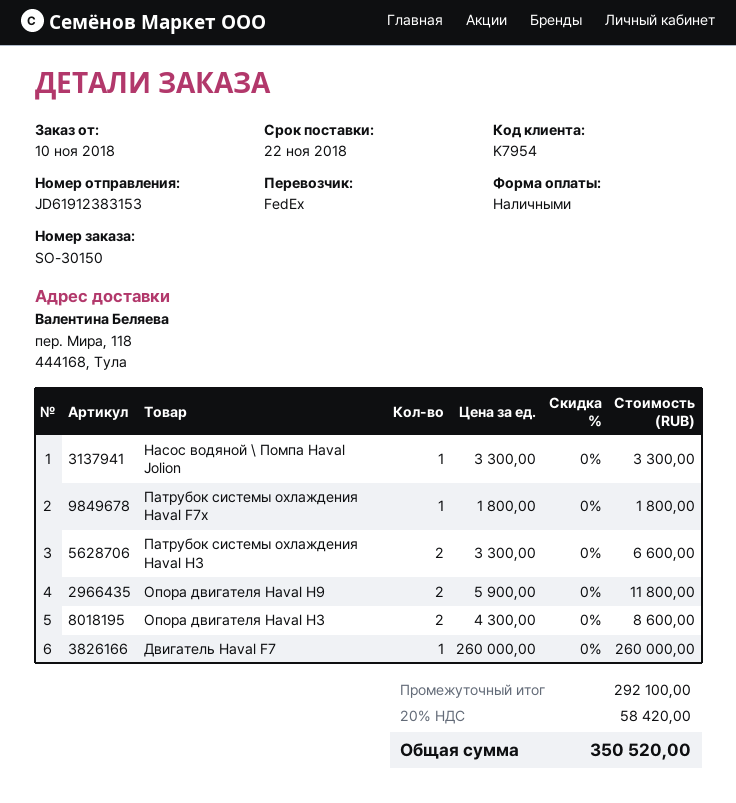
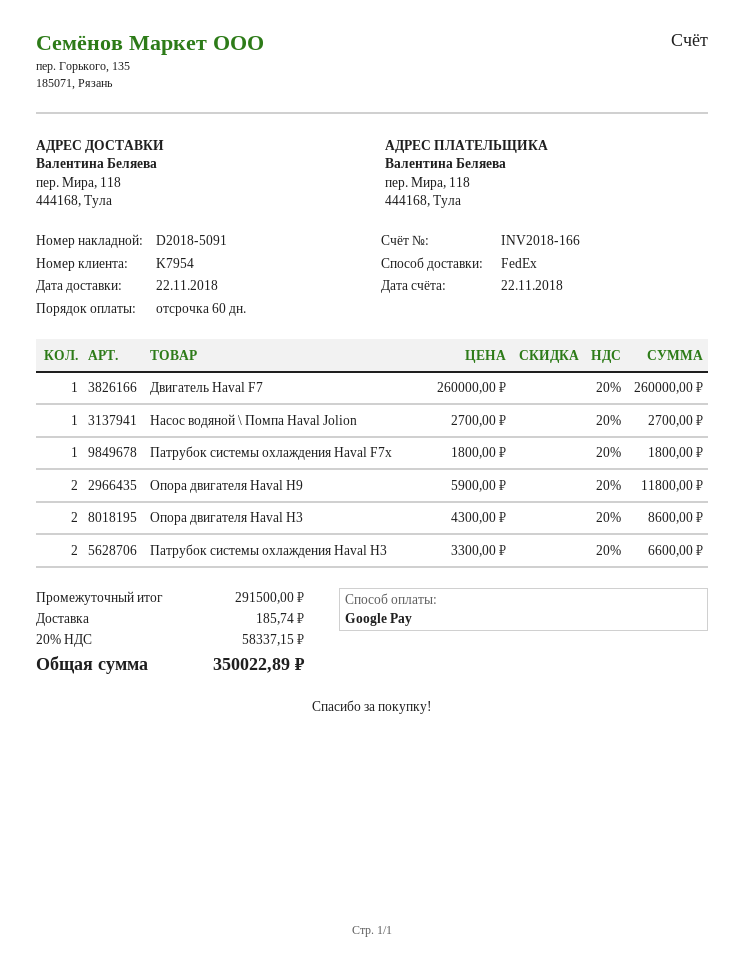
payment method: cash -> Google Pay
Насос водяной \ Помпа Haval Jolion: 1 x 3300.00 = 3300.00 -> 1 x 2700.00 = 2700.00
subtotal: 292100.00 -> 291500.00
shipping: none -> 185.74
tax: 20% = 58420.00 -> 20% = 58337.15
total: 350520.00 -> 350022.89

